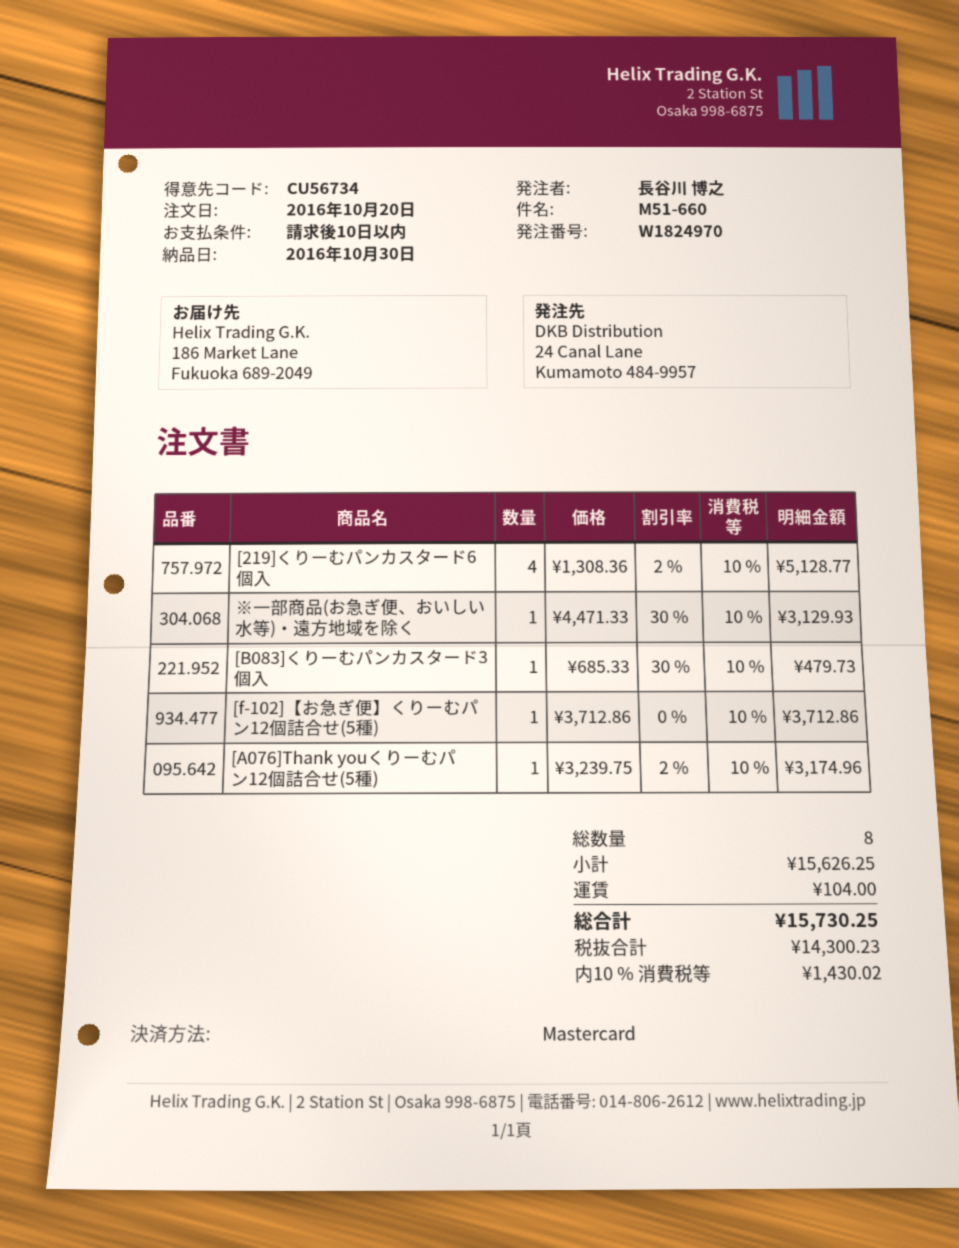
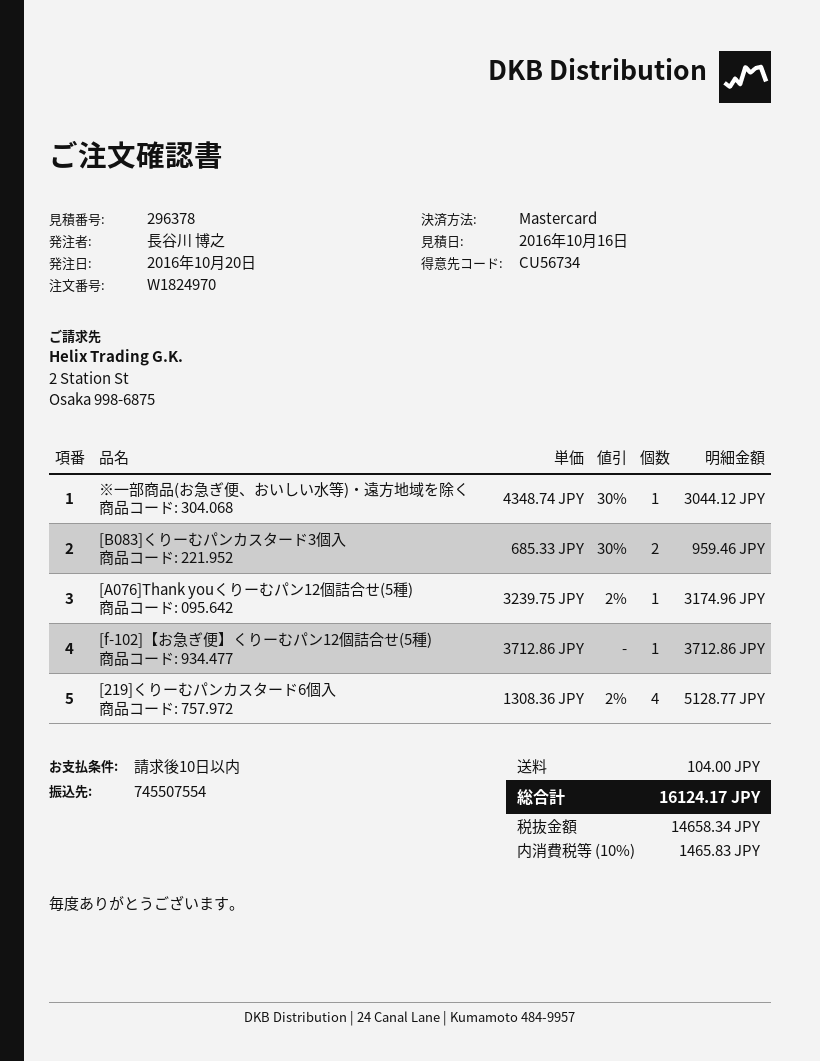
※一部商品(お急ぎ便、おいしい水等)・遠方地域を除く: 1 x 4471.33 - 30% = 3129.93 -> 1 x 4348.74 - 30% = 3044.12
[B083]くりーむパンカスタード3個入: 1 x 685.33 - 30% = 479.73 -> 2 x 685.33 - 30% = 959.46
net: 14300.23 -> 14658.34
tax: 10% = 1430.02 -> 10% = 1465.83
total: 15730.25 -> 16124.17

